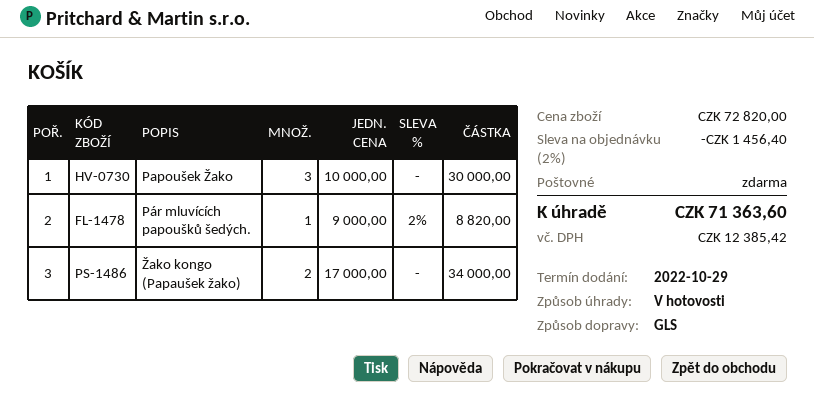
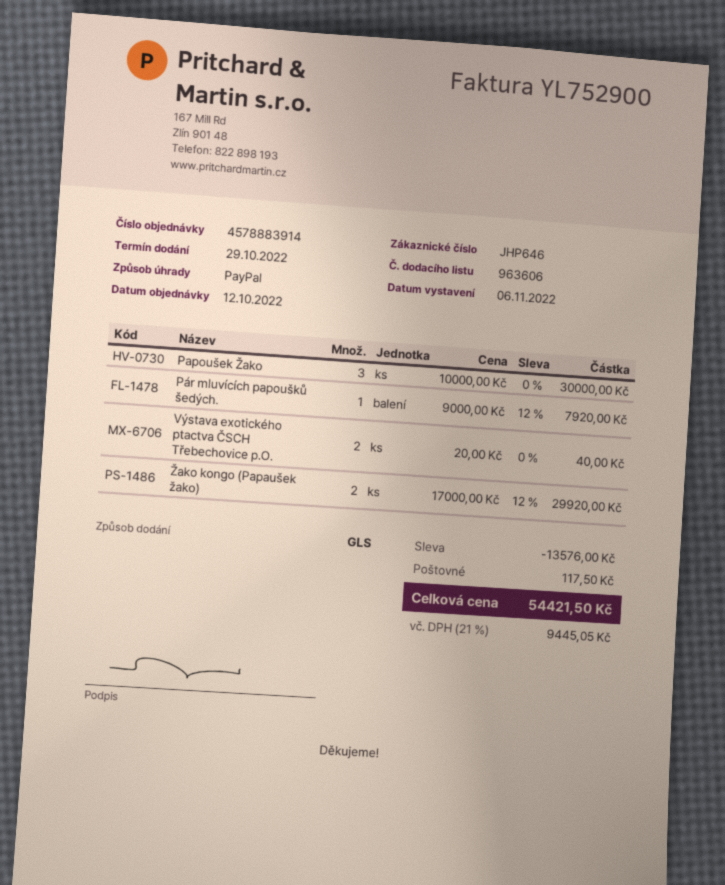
payment method: cash -> PayPal
Pár mluvících papoušků šedých.: 1 x 9000.00 - 2% = 8820.00 -> 1 x 9000.00 - 12% = 7920.00
Žako kongo (Papaušek žako): 2 x 17000.00 = 34000.00 -> 2 x 17000.00 - 12% = 29920.00
Výstava exotického ptactva ČSCH Třebechovice p.O.: none -> 2 x 20.00 = 40.00
discount: 1456.40 -> 13576.00
shipping: 0.00 -> 117.50
tax: 12385.42 -> 9445.05
total: 71363.60 -> 54421.50

